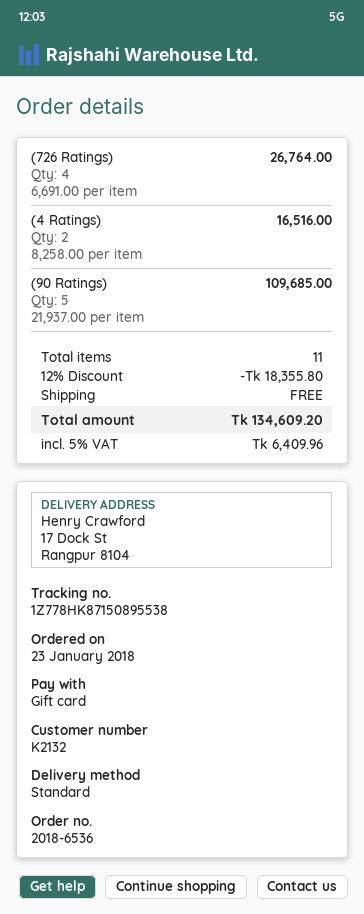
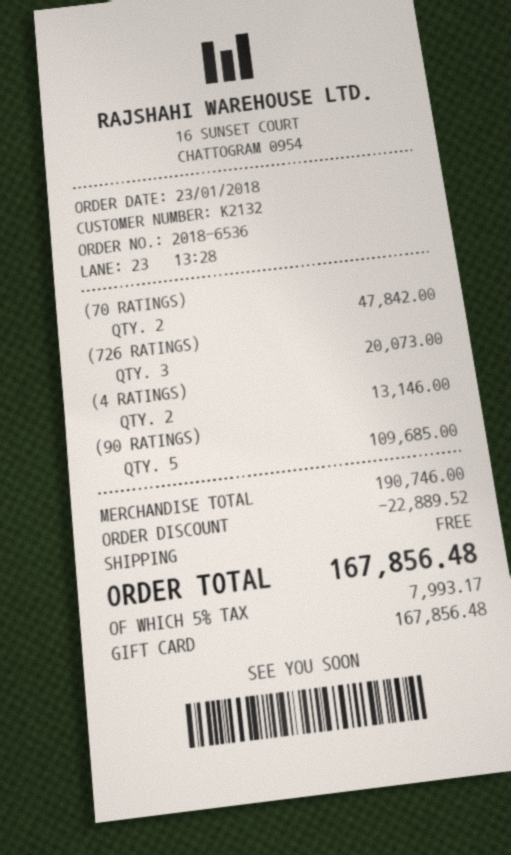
(726 Ratings): 4 for 26764.00 -> 3 for 20073.00
(4 Ratings): 2 for 16516.00 -> 2 for 13146.00
(70 RATINGS): none -> 2 for 47842.00
discount: 18355.80 -> 22889.52
tax: 5% = 6409.96 -> 5% = 7993.17
total: 134609.20 -> 167856.48

